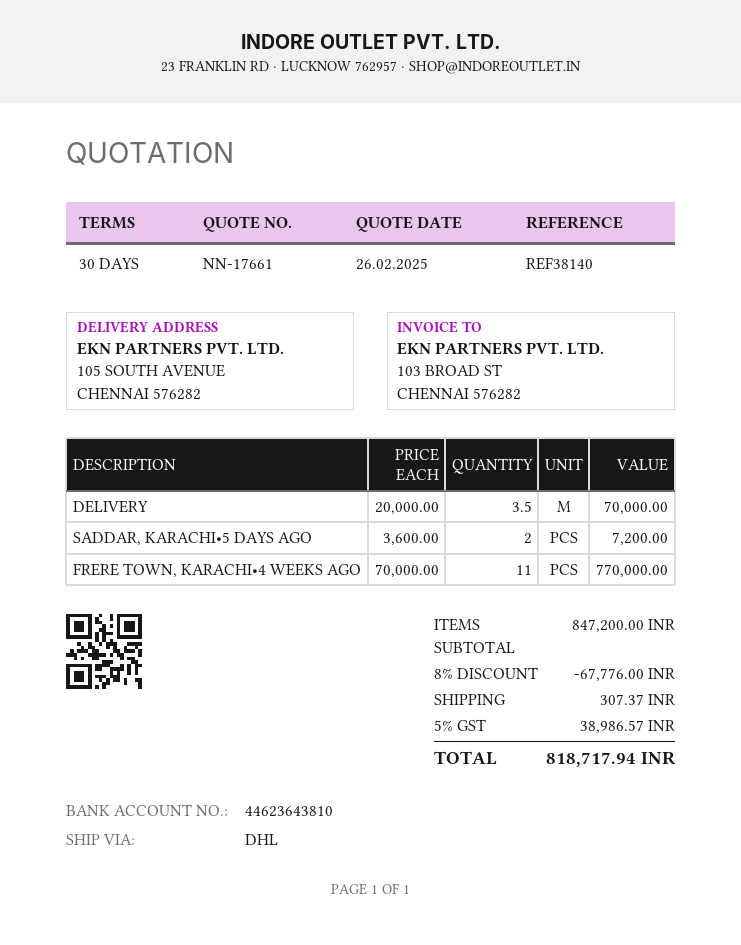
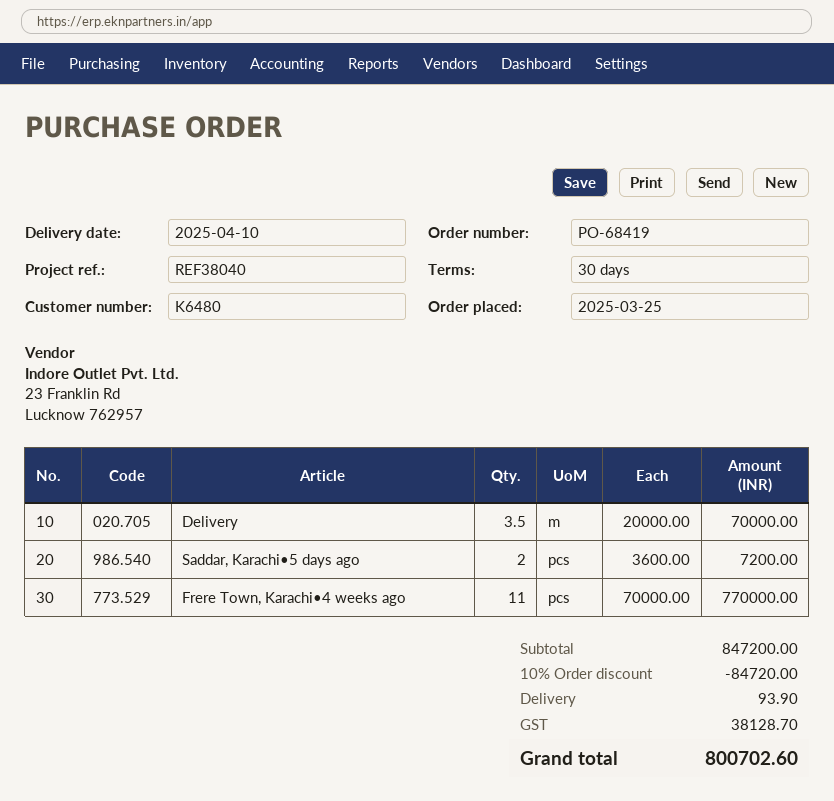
reference: REF38140 -> REF38040
discount: 8% = 67776.00 -> 10% = 84720.00
shipping: 307.37 -> 93.90
tax: 38986.57 -> 38128.70
total: 818717.94 -> 800702.60

